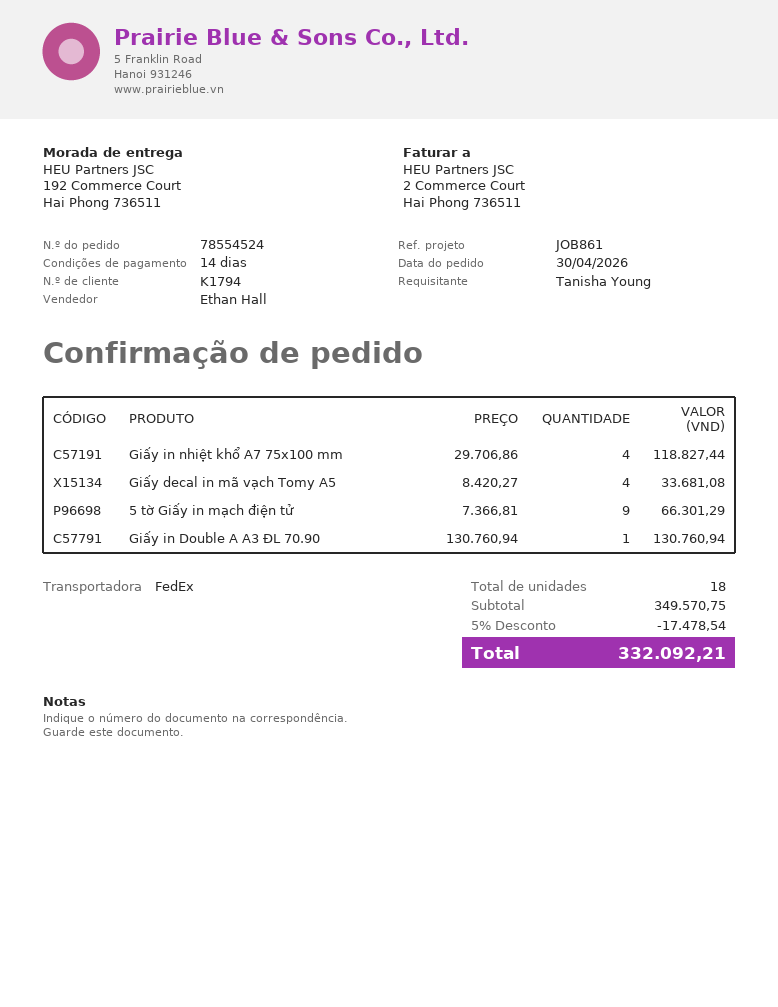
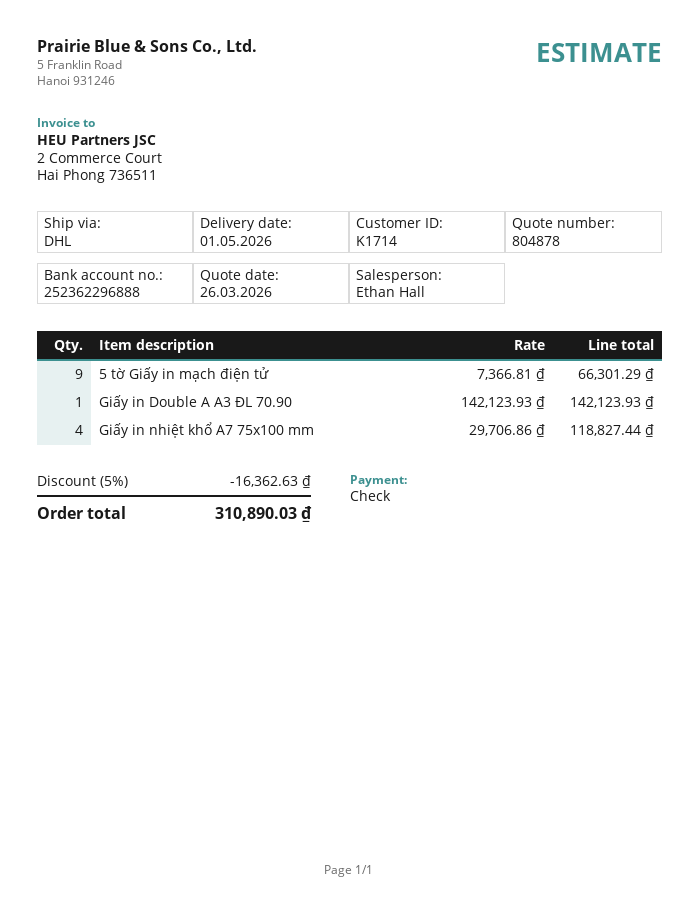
customer number: K1794 -> K1714
shipping method: FedEx -> DHL
Giấy decal in mã vạch Tomy A5: 4 x 8420.27 = 33681.08 -> none
Giấy in Double A A3 ĐL 70.90: 1 x 130760.94 = 130760.94 -> 1 x 142123.93 = 142123.93
discount: 5% = 17478.54 -> 5% = 16362.63
total: 332092.21 -> 310890.03

